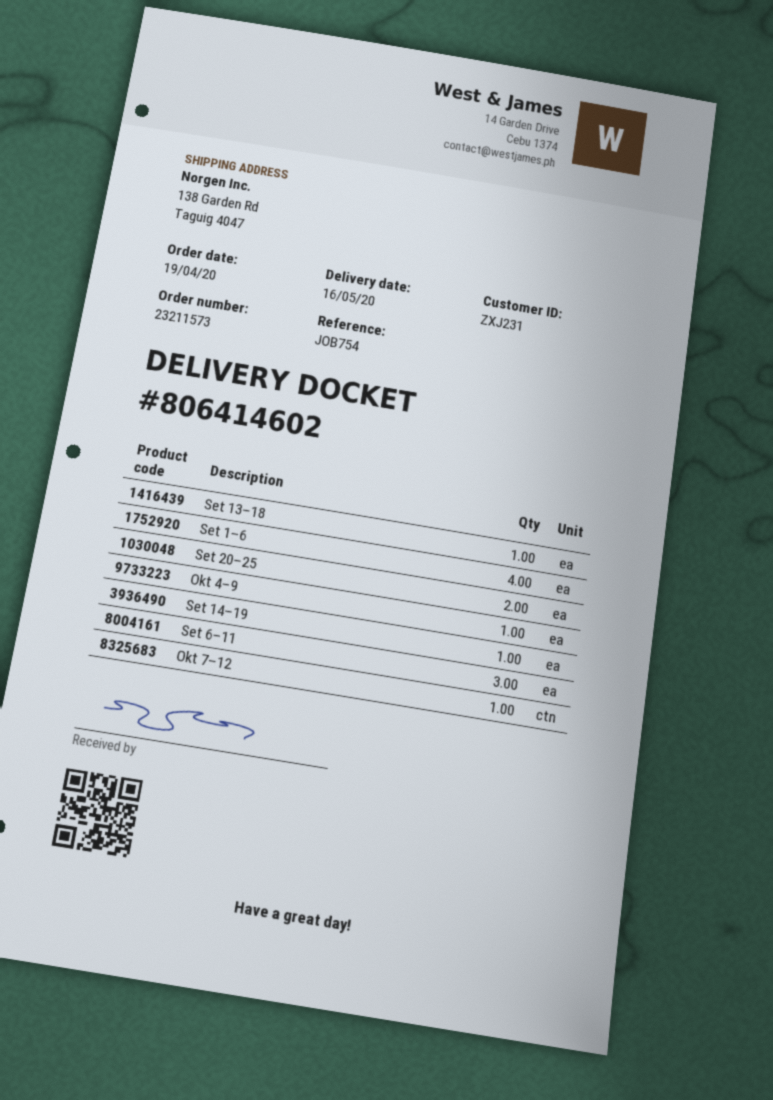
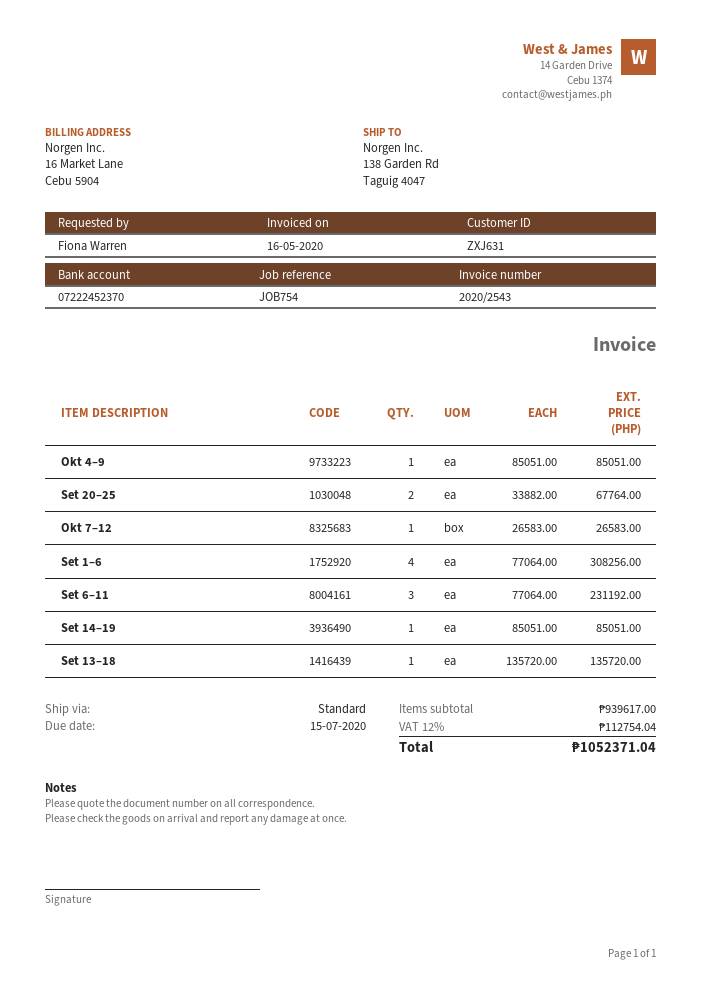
customer number: ZXJ231 -> ZXJ631

